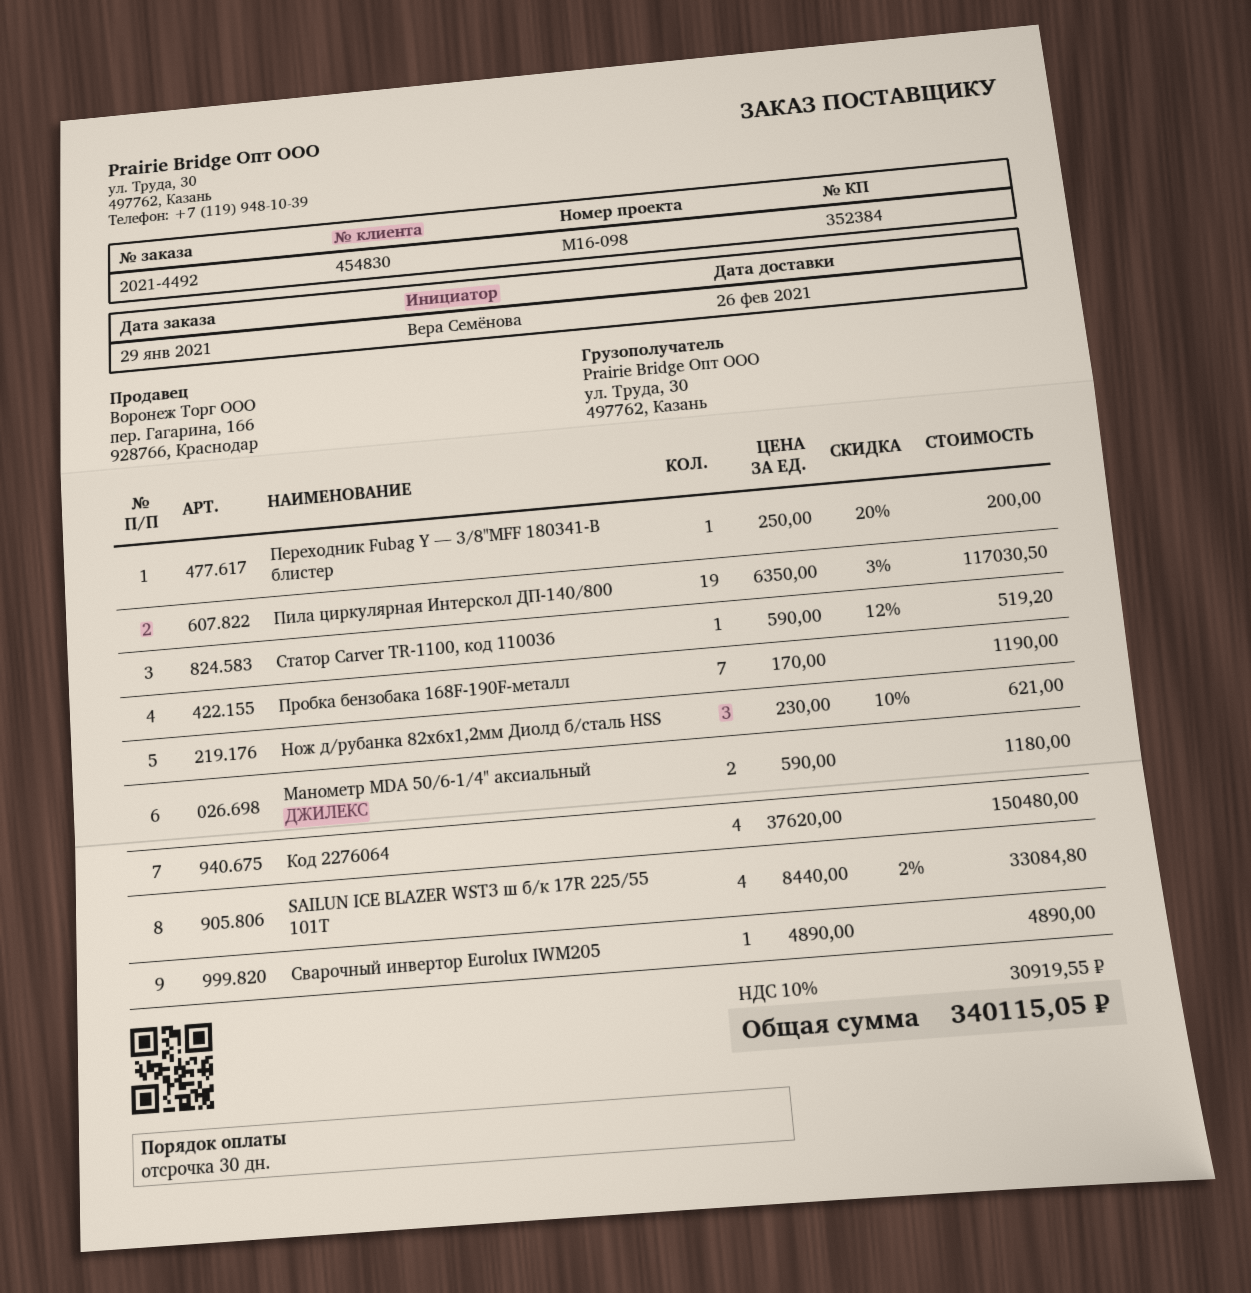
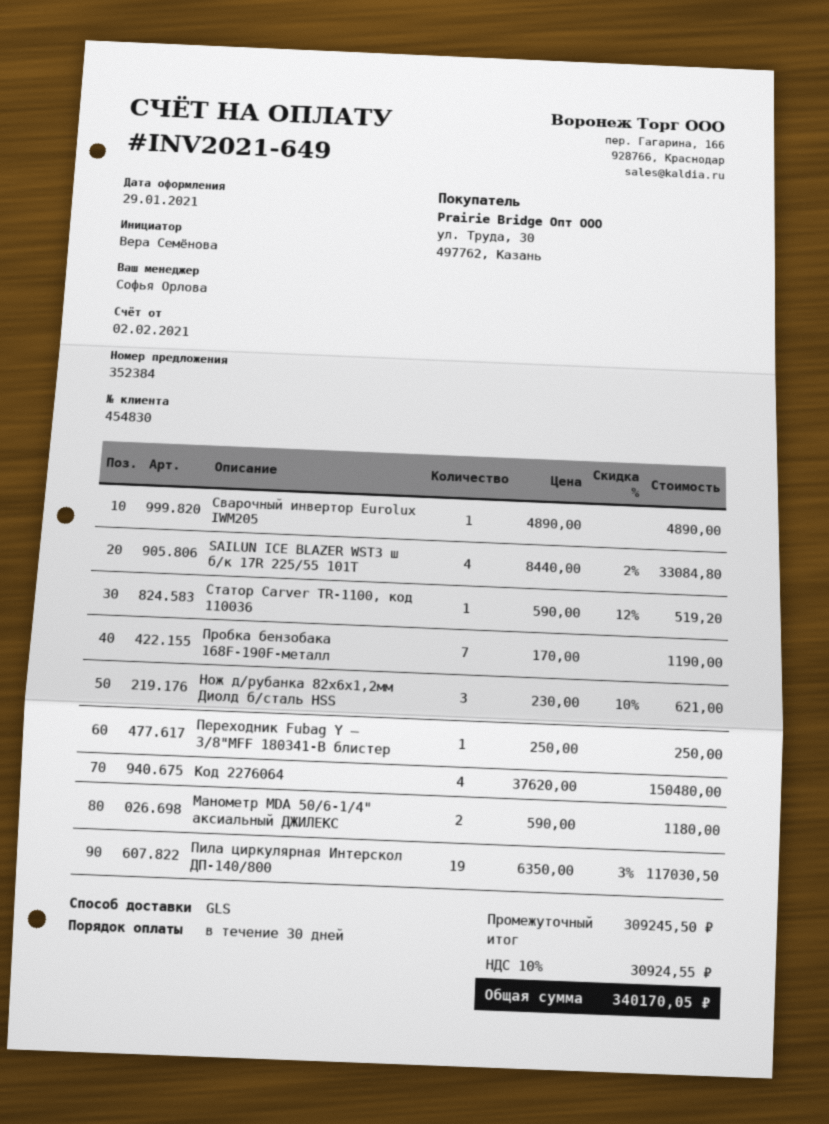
Переходник Fubag Y — 3/8"MFF 180341-B блистер: 1 x 250.00 - 20% = 200.00 -> 1 x 250.00 = 250.00
tax: 10% = 30919.55 -> 10% = 30924.55
total: 340115.05 -> 340170.05

